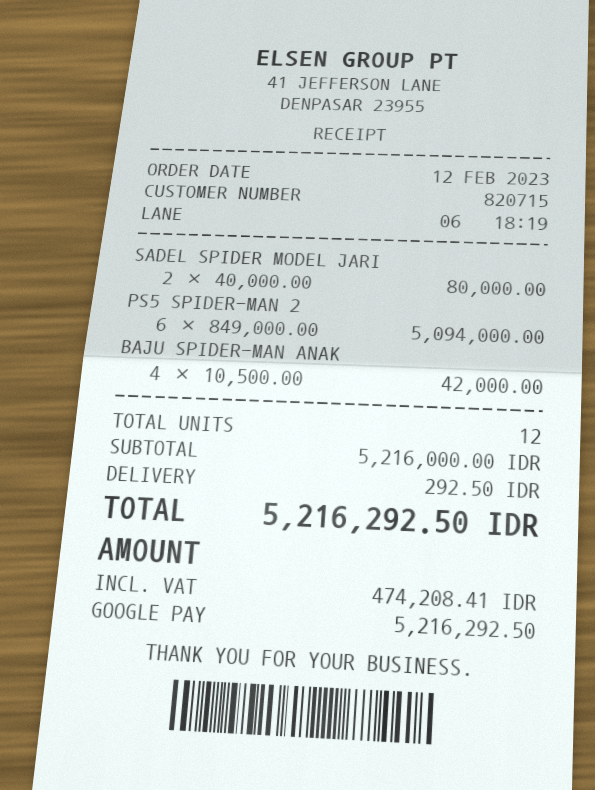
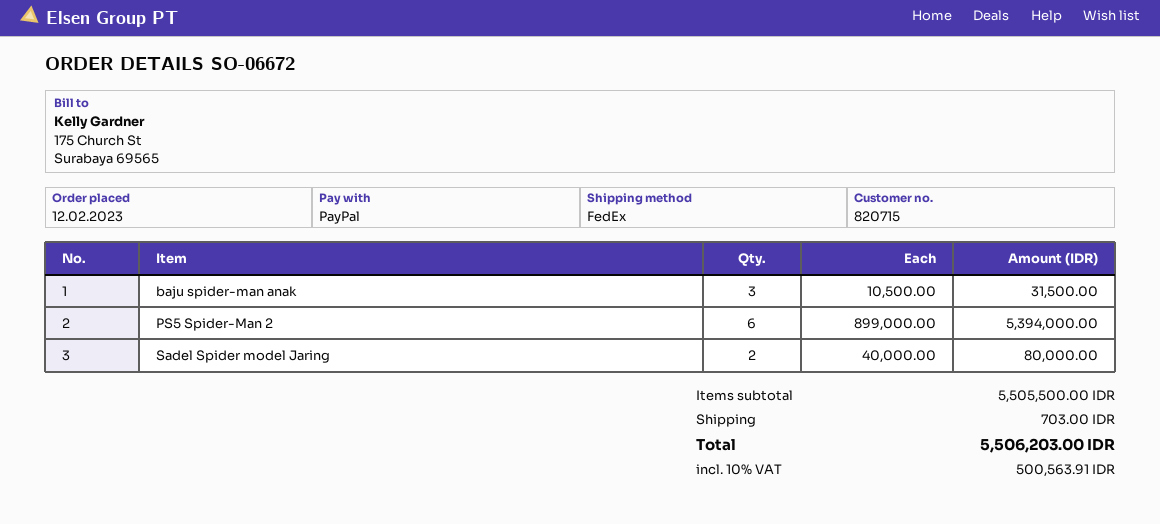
payment method: Google Pay -> PayPal
PS5 SPIDER-MAN 2: 6 x 849000.00 = 5094000.00 -> 6 x 899000.00 = 5394000.00
BAJU SPIDER-MAN ANAK: 4 x 10500.00 = 42000.00 -> 3 x 10500.00 = 31500.00
subtotal: 5216000.00 -> 5505500.00
shipping: 292.50 -> 703.00
tax: 474208.41 -> 500563.91
total: 5216292.50 -> 5506203.00

